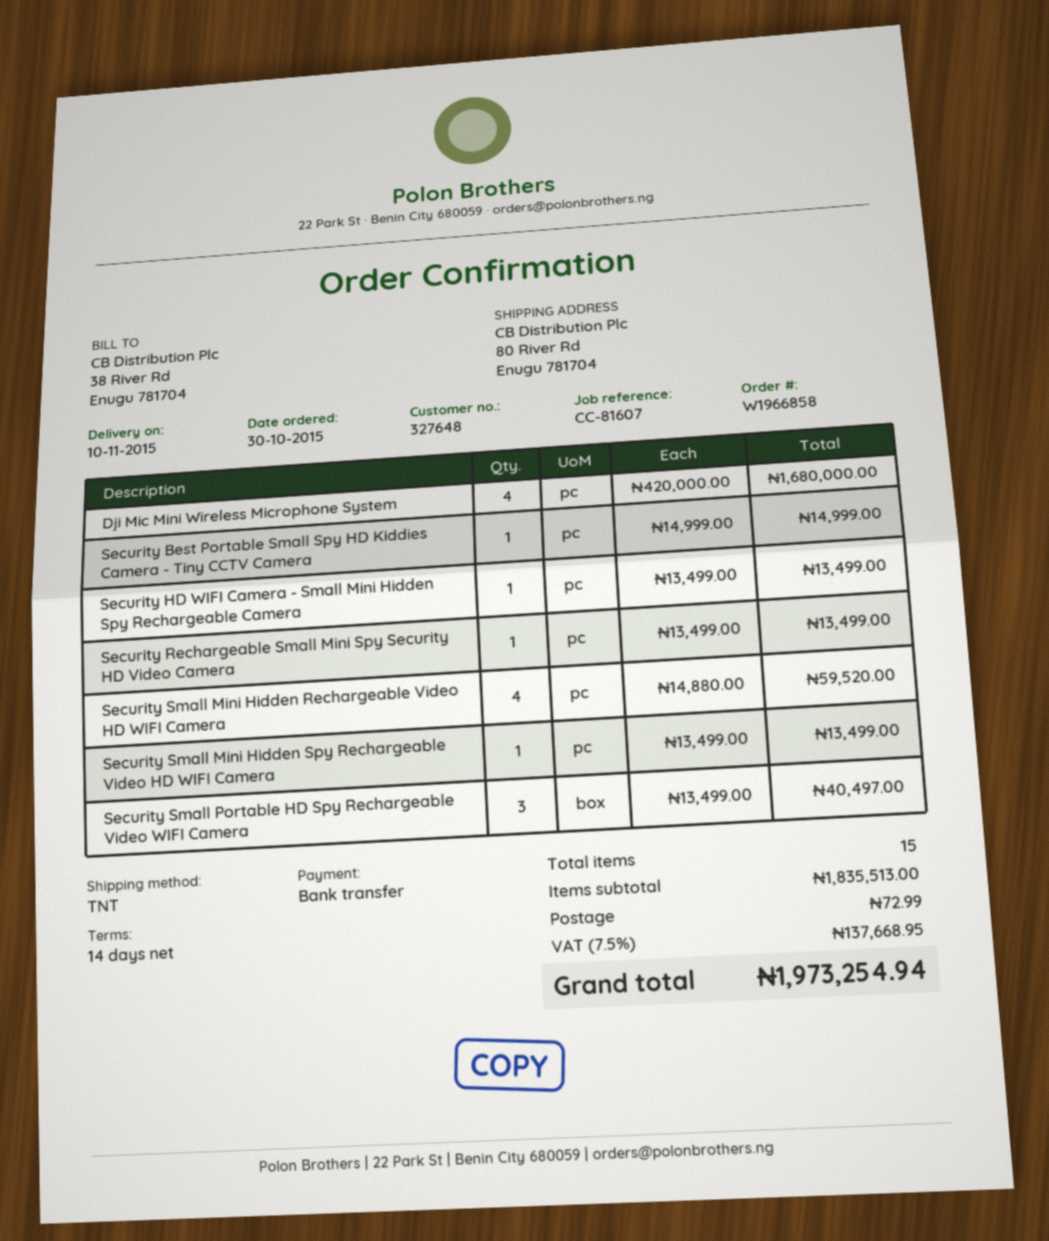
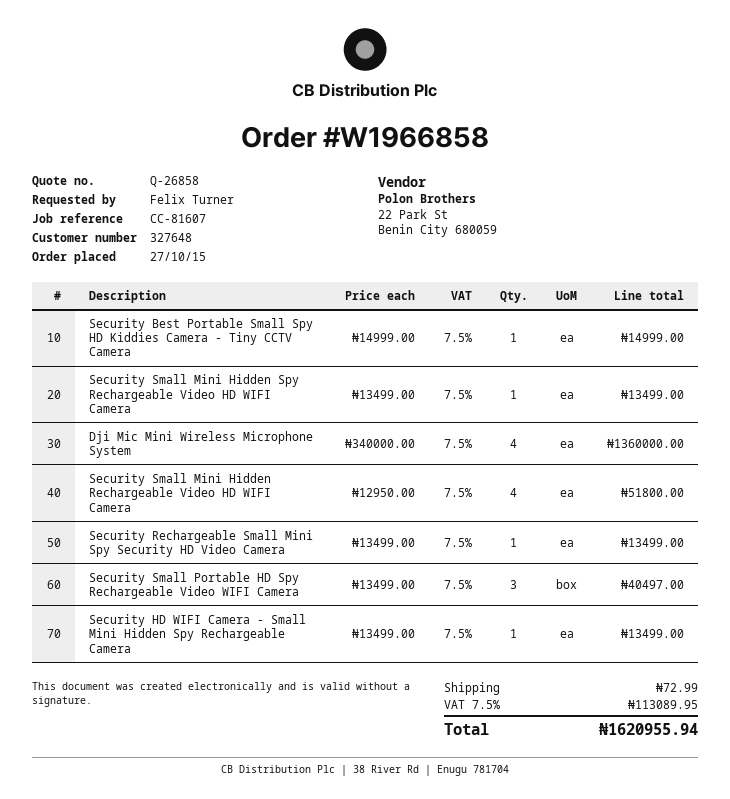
order date: 2015-10-30 -> 2015-10-27
Dji Mic Mini Wireless Microphone System: 4 x 420000.00 = 1680000.00 -> 4 x 340000.00 = 1360000.00
Security Small Mini Hidden Rechargeable Video HD WIFI Camera: 4 x 14880.00 = 59520.00 -> 4 x 12950.00 = 51800.00
tax: 7.5% = 137668.95 -> 7.5% = 113089.95
total: 1973254.94 -> 1620955.94

